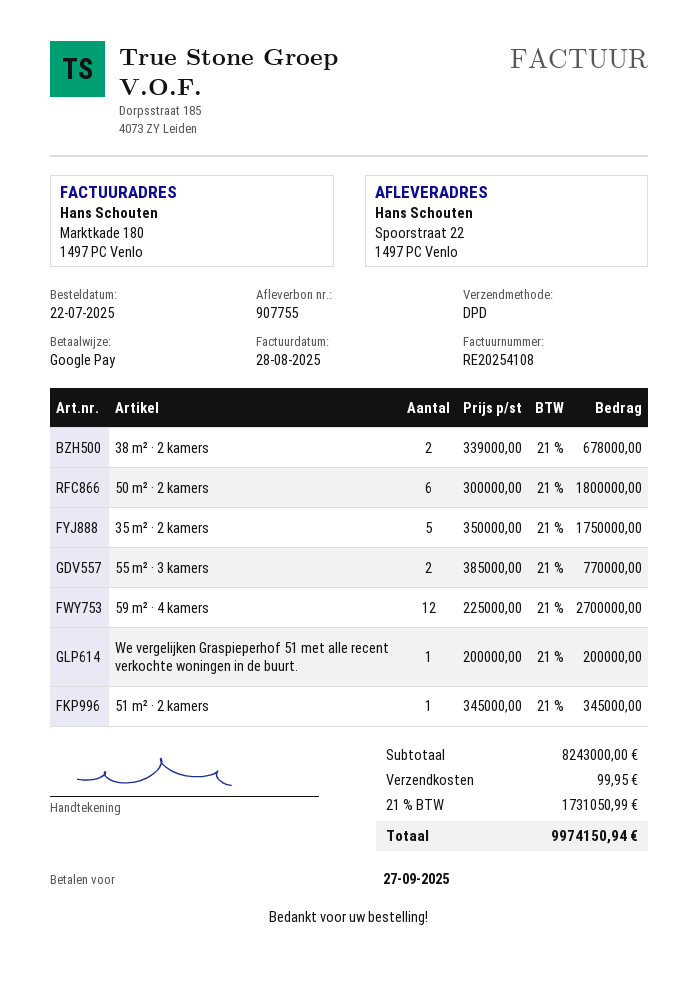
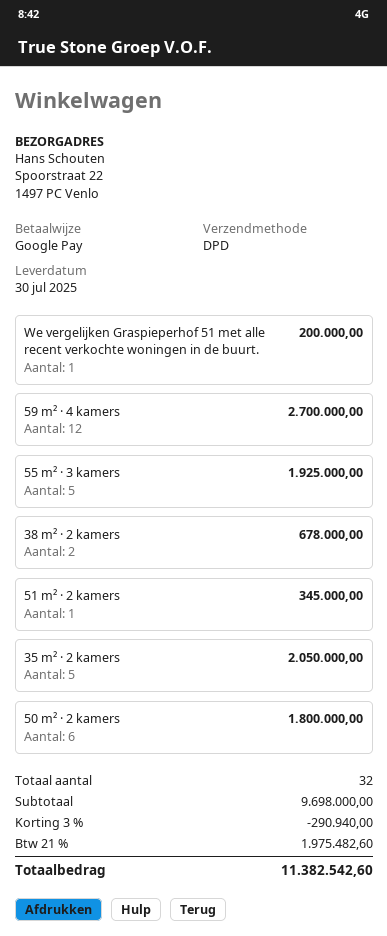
35 m² · 2 kamers: 5 for 1750000.00 -> 5 for 2050000.00
55 m² · 3 kamers: 2 for 770000.00 -> 5 for 1925000.00
subtotal: 8243000.00 -> 9698000.00
discount: none -> 3% = 290940.00
shipping: 99.95 -> none
tax: 21% = 1731050.99 -> 21% = 1975482.60
total: 9974150.94 -> 11382542.60

